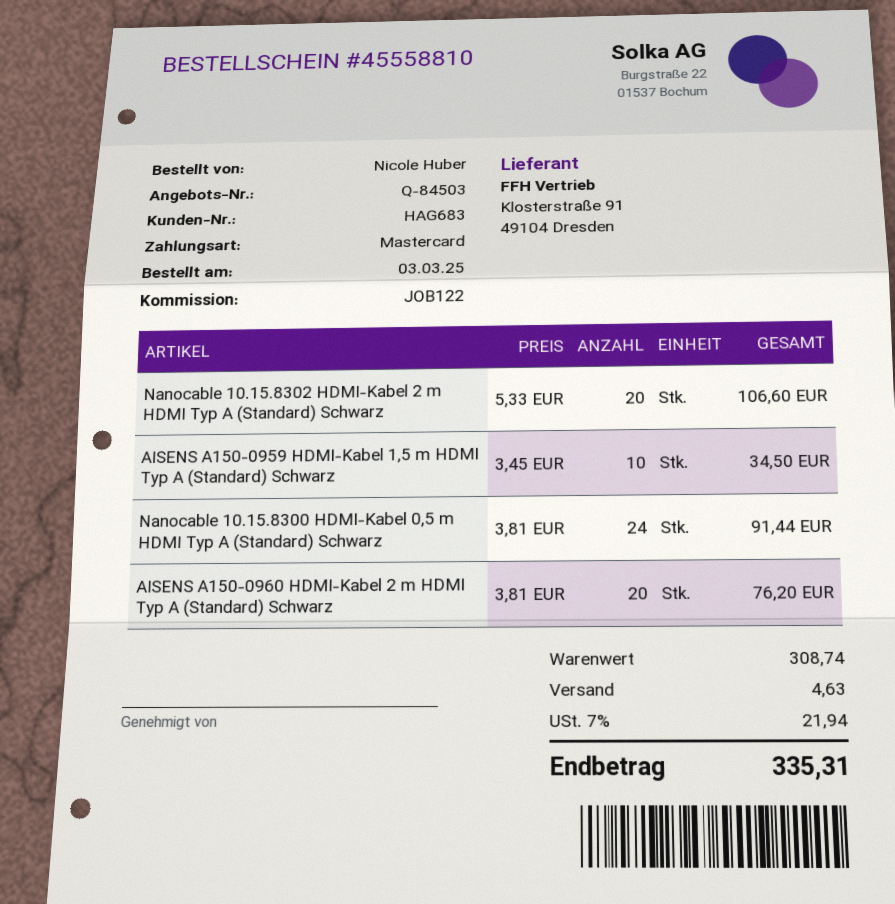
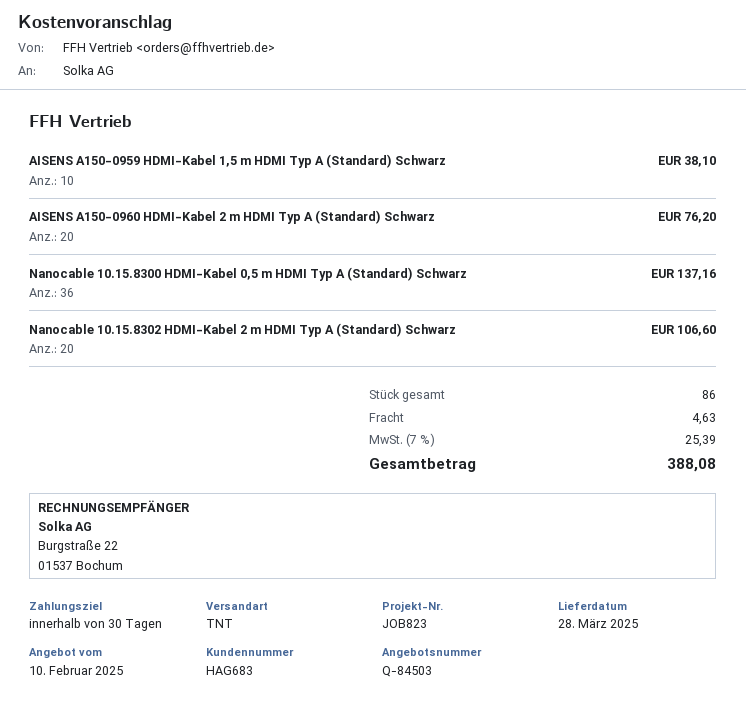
reference: JOB122 -> JOB823
AISENS A150-0959 HDMI-Kabel 1,5 m HDMI Typ A (Standard) Schwarz: 10 for 34.50 -> 10 for 38.10
Nanocable 10.15.8300 HDMI-Kabel 0,5 m HDMI Typ A (Standard) Schwarz: 24 for 91.44 -> 36 for 137.16
tax: 7% = 21.94 -> 7% = 25.39
total: 335.31 -> 388.08

